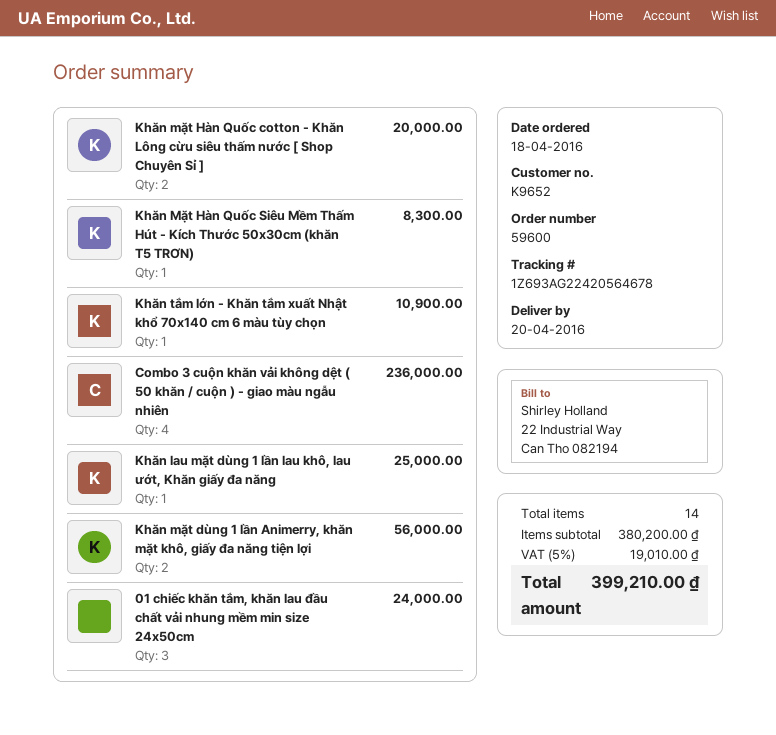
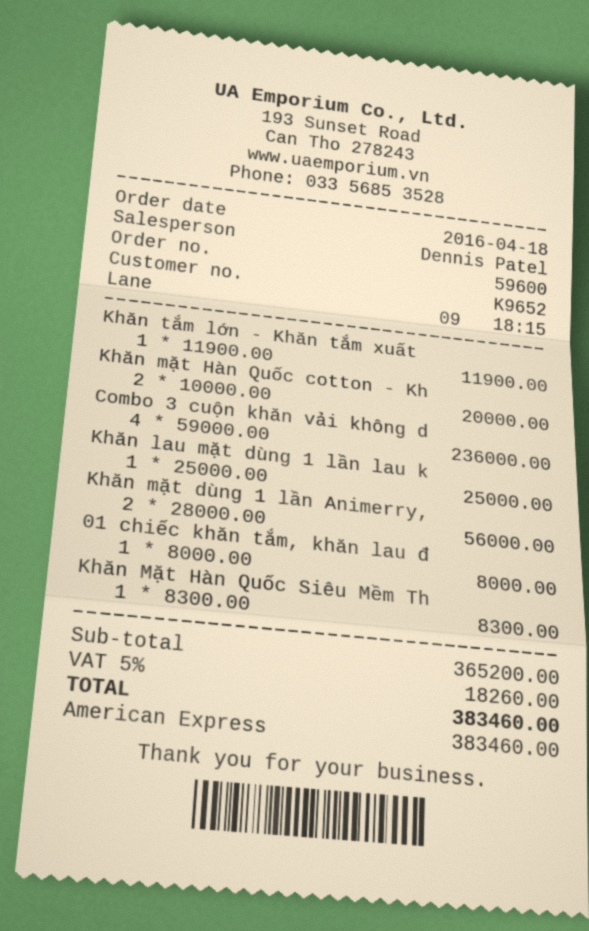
Khăn tắm lớn - Khăn tắm xuất Nhật khổ 70x140 cm 6 màu tùy chọn: 1 for 10900.00 -> 1 for 11900.00
01 chiếc khăn tắm, khăn lau đầu chất vải nhung mềm min size 24x50cm: 3 for 24000.00 -> 1 for 8000.00
subtotal: 380200.00 -> 365200.00
tax: 5% = 19010.00 -> 5% = 18260.00
total: 399210.00 -> 383460.00

